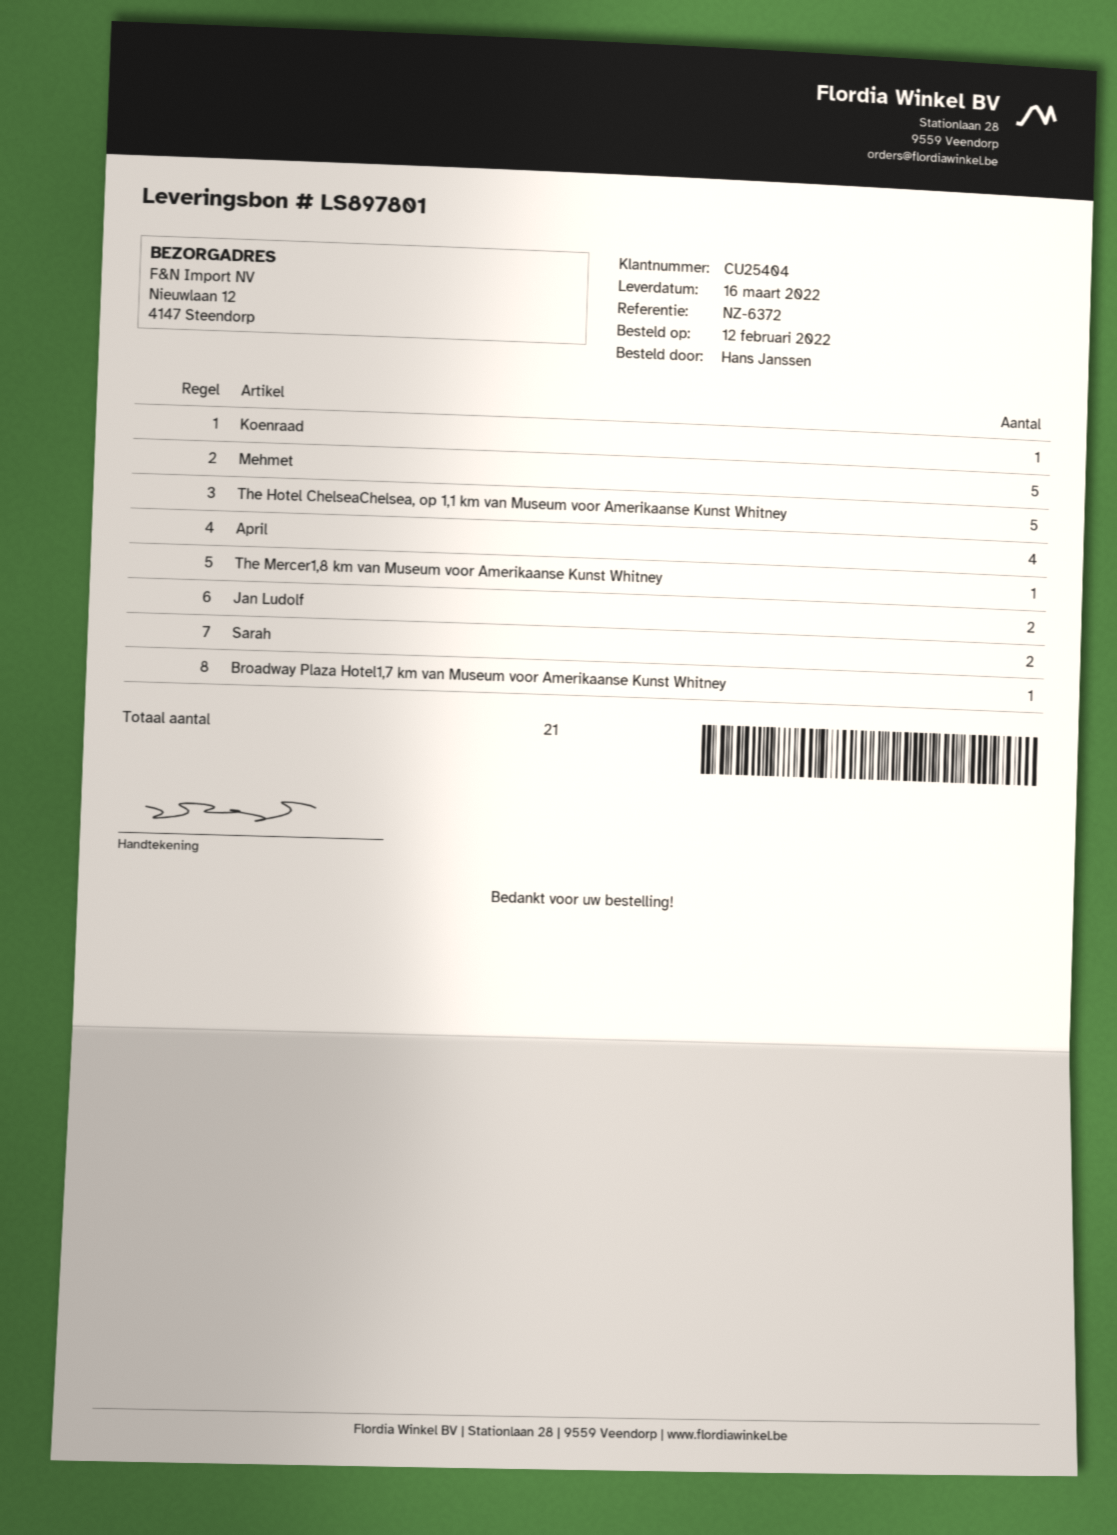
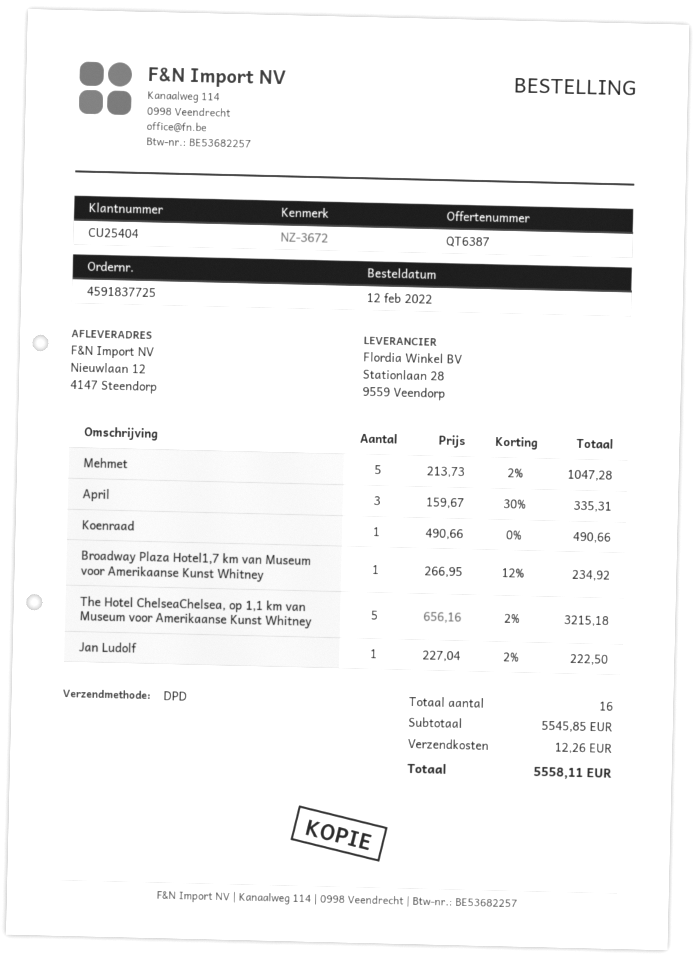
reference: NZ-6372 -> NZ-3672
April: 4 -> 3
The Mercer1,8 km van Museum voor Amerikaanse Kunst Whitney: 1 -> none
Jan Ludolf: 2 -> 1
Sarah: 2 -> none
total quantity: 21 -> 16

